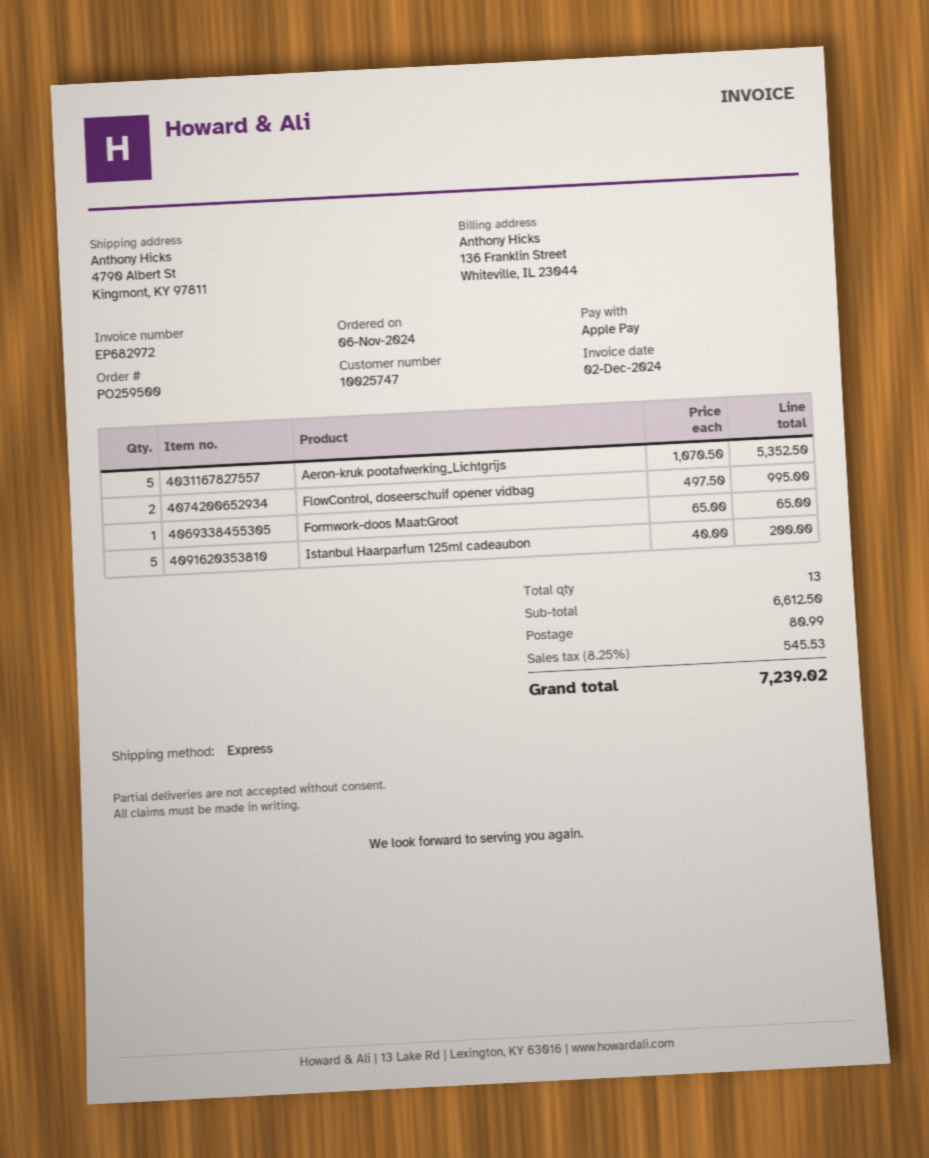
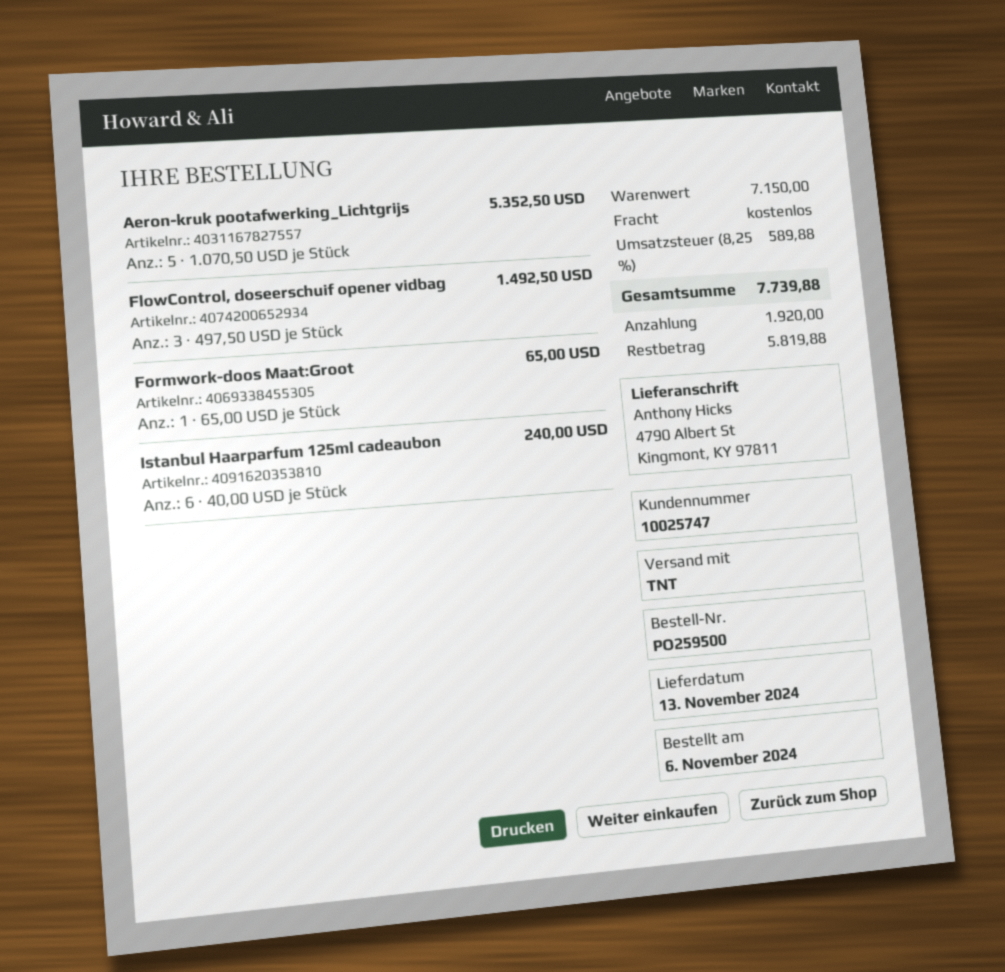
shipping method: express -> TNT
FlowControl, doseerschuif opener vidbag: 2 x 497.50 = 995.00 -> 3 x 497.50 = 1492.50
Istanbul Haarparfum 125ml cadeaubon: 5 x 40.00 = 200.00 -> 6 x 40.00 = 240.00
subtotal: 6612.50 -> 7150.00
shipping: 80.99 -> 0.00
tax: 8.25% = 545.53 -> 8.25% = 589.88
total: 7239.02 -> 7739.88

